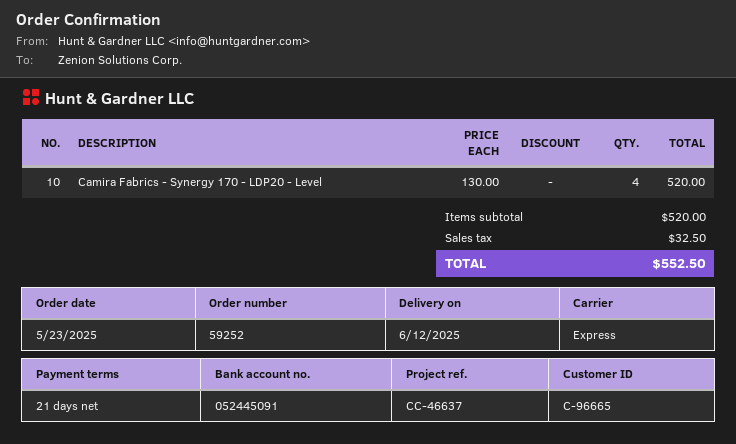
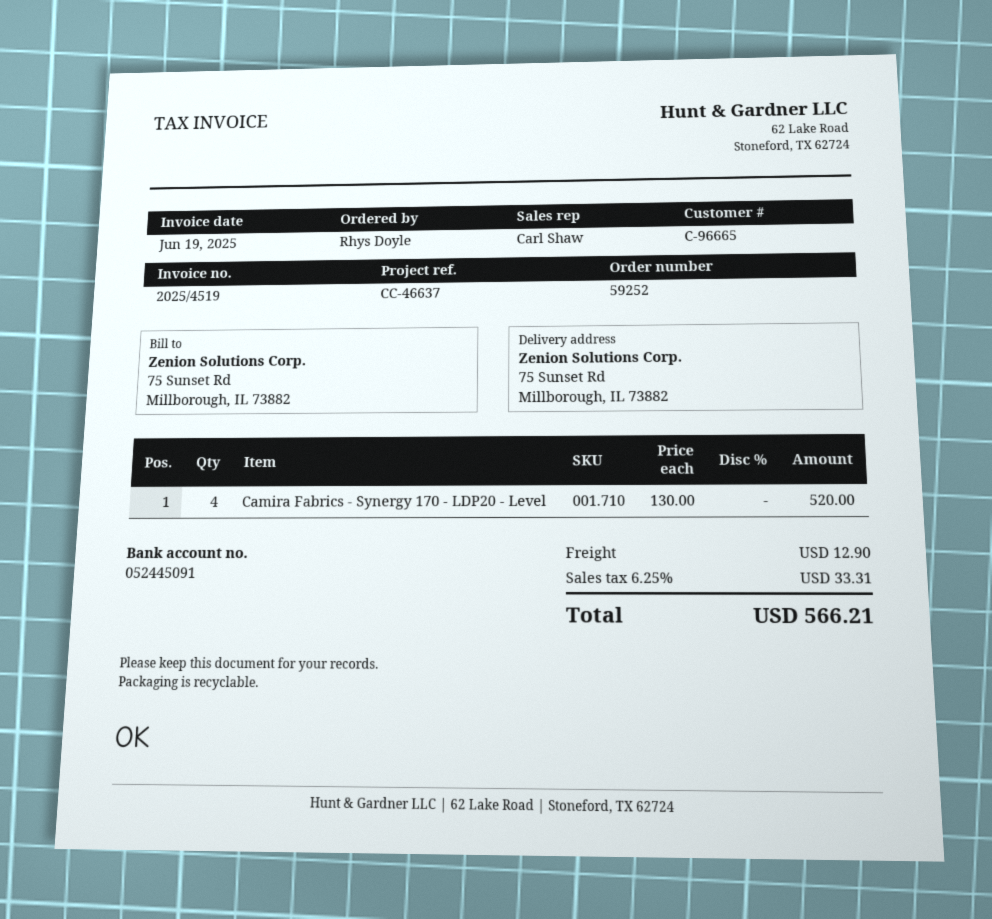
shipping: none -> 12.90
tax: 32.50 -> 33.31
total: 552.50 -> 566.21

